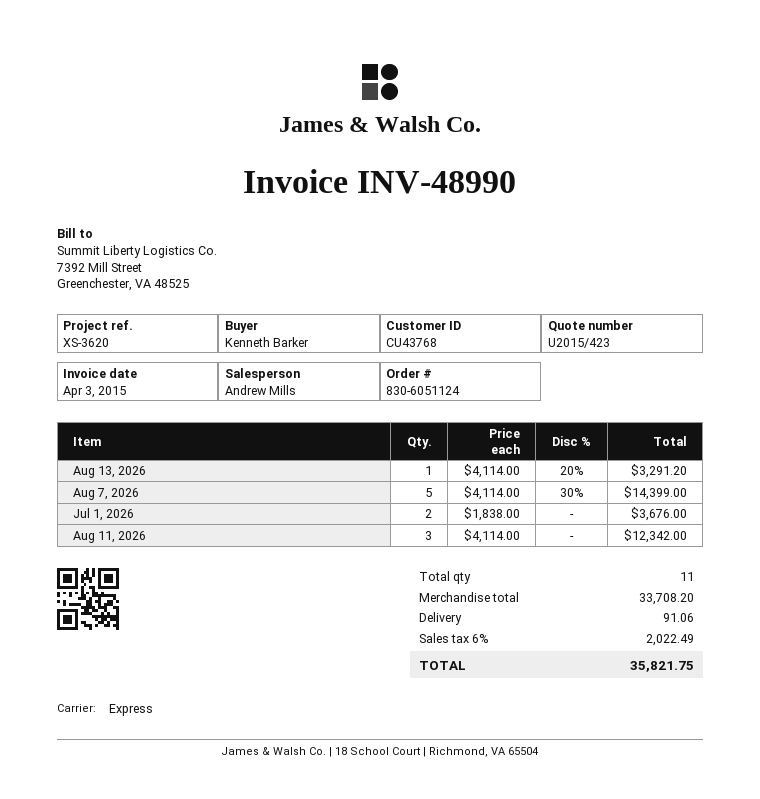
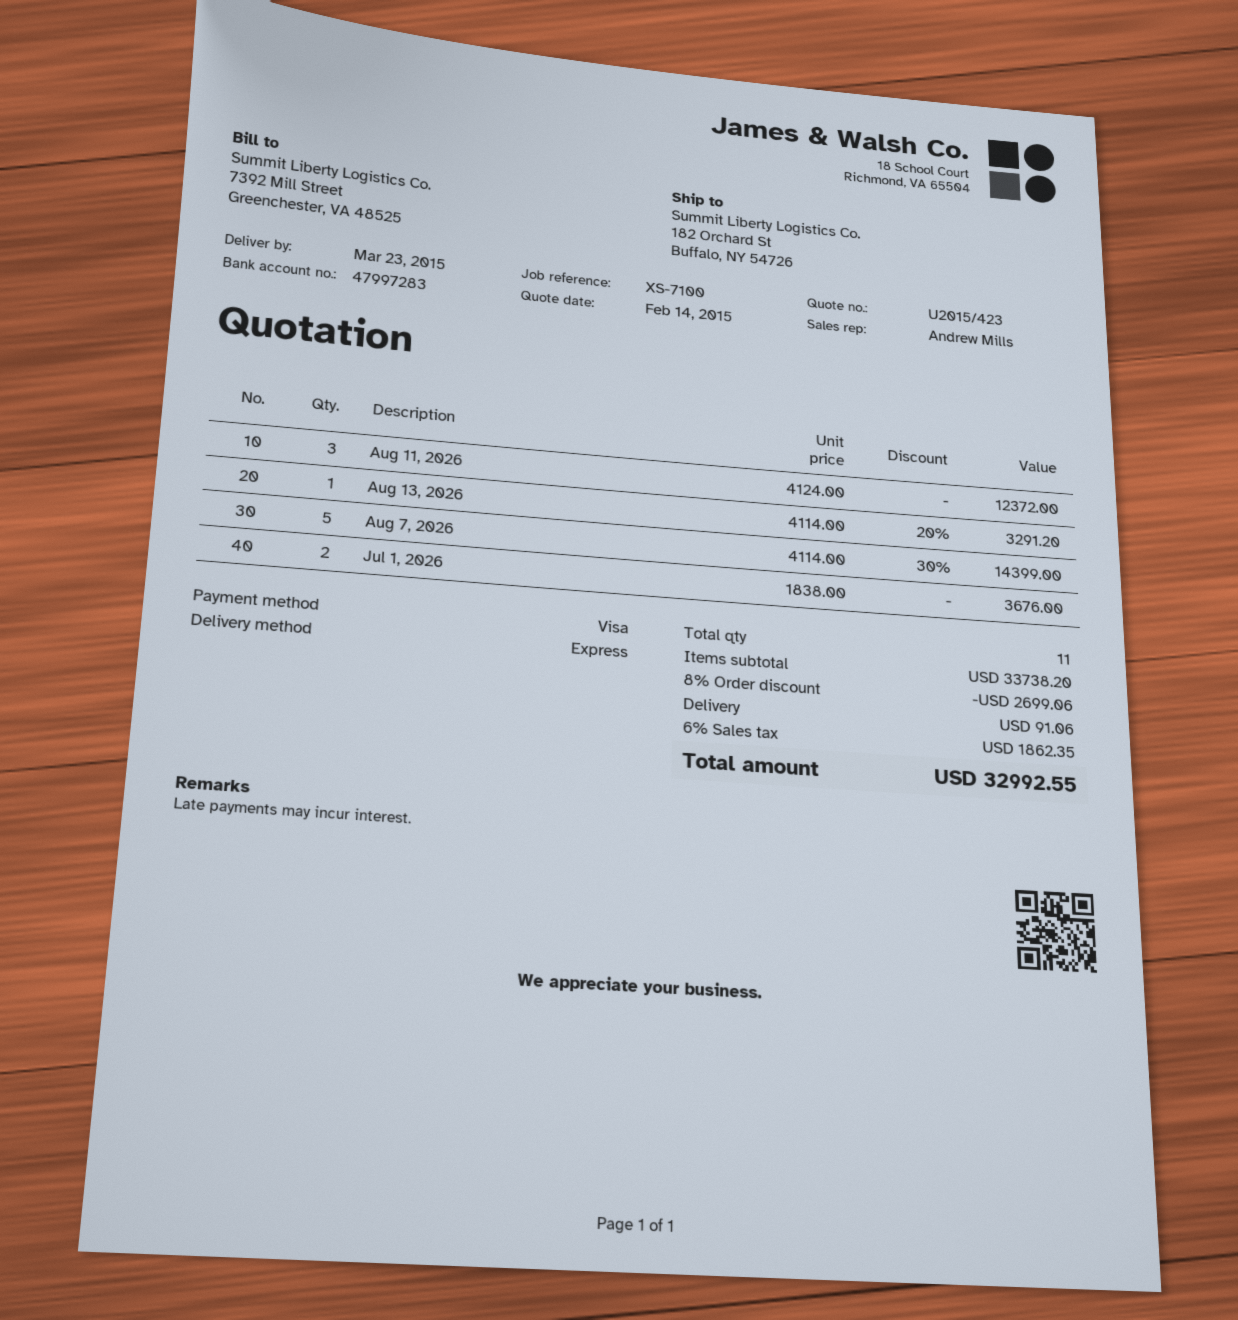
reference: XS-3620 -> XS-7100
Aug 11, 2026: 3 x 4114.00 = 12342.00 -> 3 x 4124.00 = 12372.00
subtotal: 33708.20 -> 33738.20
discount: none -> 8% = 2699.06
tax: 6% = 2022.49 -> 6% = 1862.35
total: 35821.75 -> 32992.55

